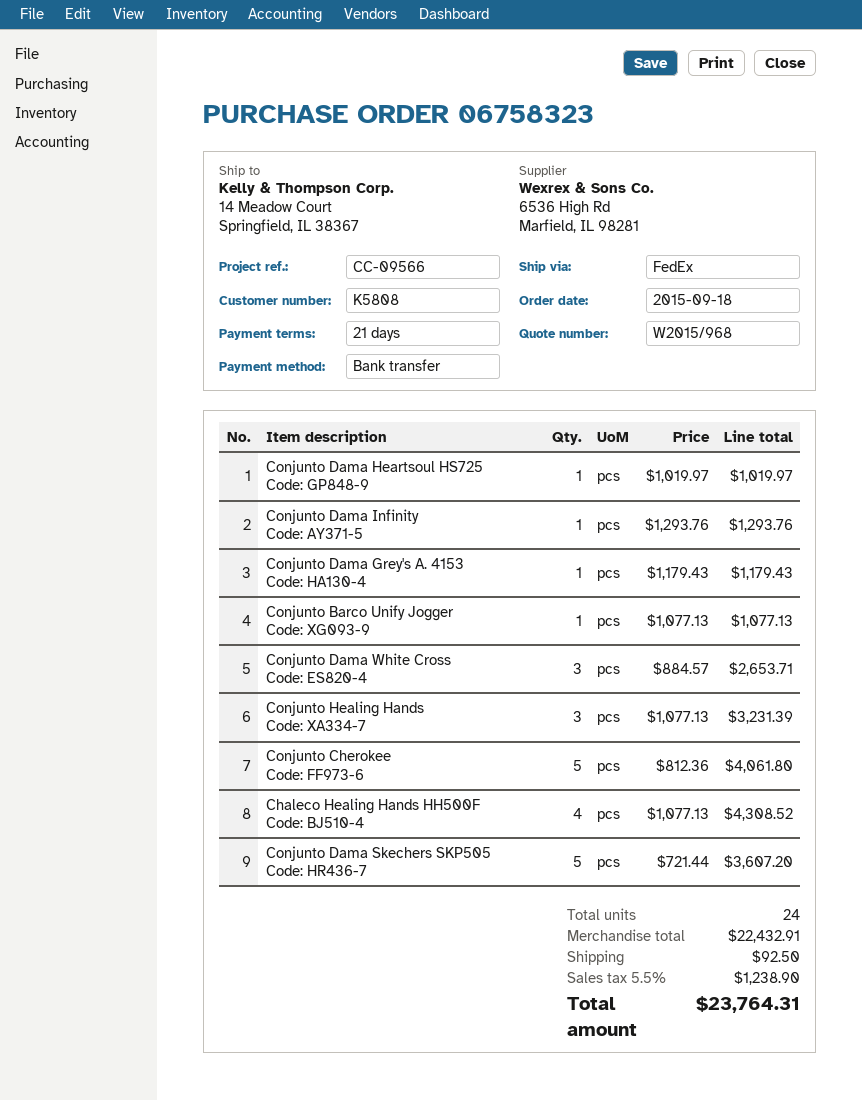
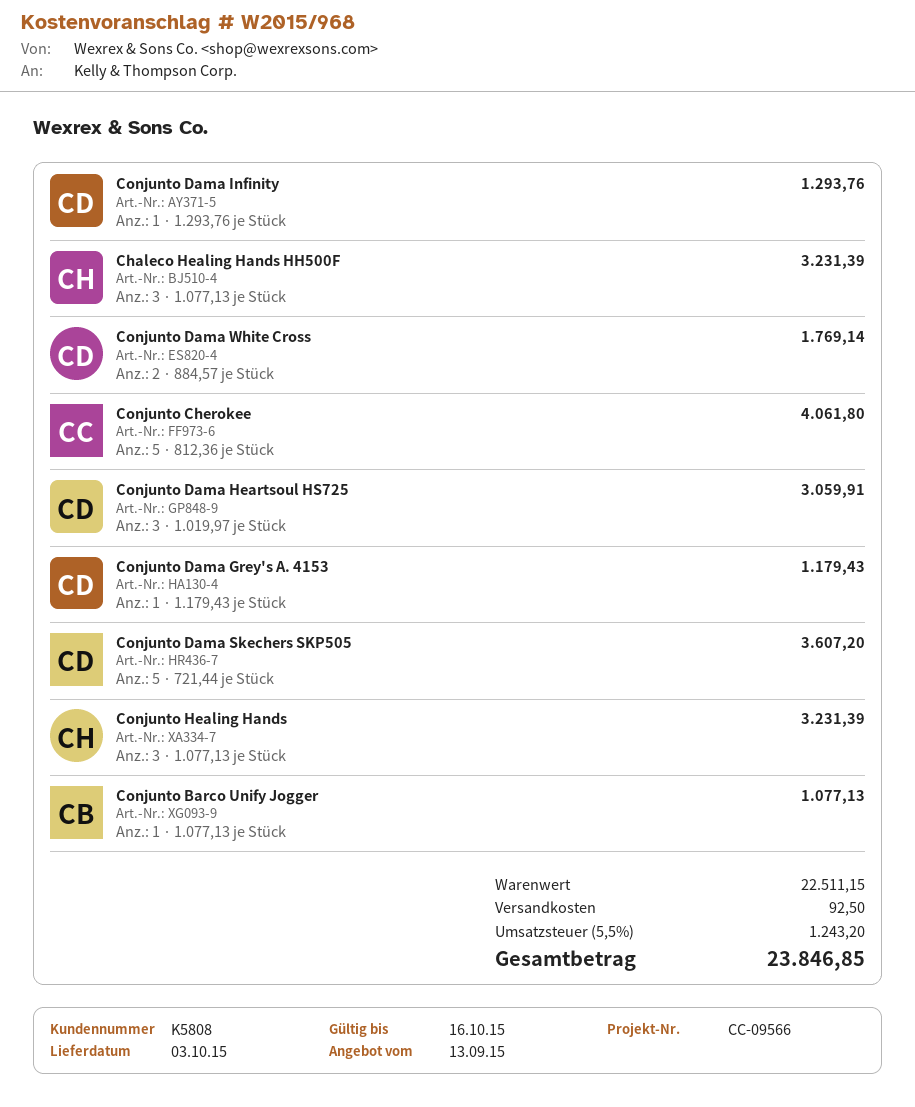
Conjunto Dama Heartsoul HS725: 1 x 1019.97 = 1019.97 -> 3 x 1019.97 = 3059.91
Conjunto Dama White Cross: 3 x 884.57 = 2653.71 -> 2 x 884.57 = 1769.14
Chaleco Healing Hands HH500F: 4 x 1077.13 = 4308.52 -> 3 x 1077.13 = 3231.39
subtotal: 22432.91 -> 22511.15
tax: 5.5% = 1238.90 -> 5.5% = 1243.20
total: 23764.31 -> 23846.85

